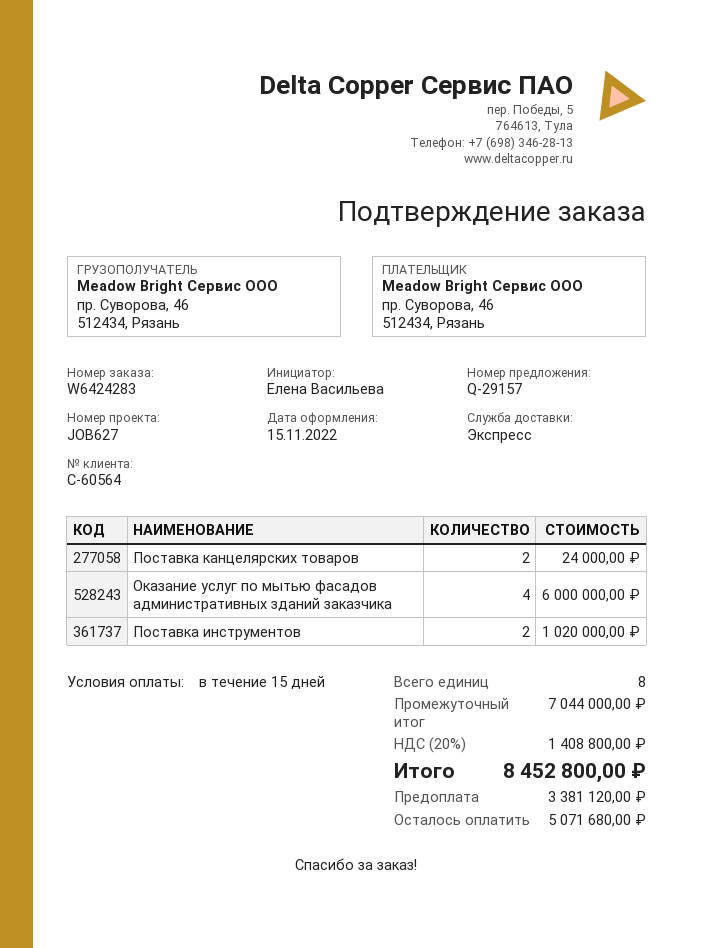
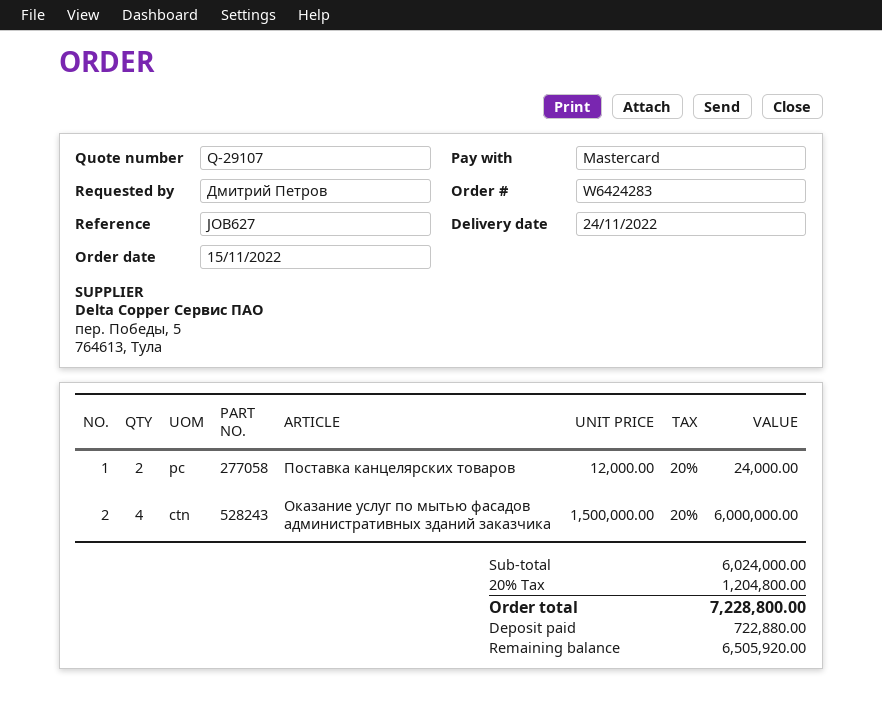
quote number: Q-29157 -> Q-29107
ordered by: Елена Васильева -> Дмитрий Петров
Поставка инструментов: 2 for 1020000.00 -> none
subtotal: 7044000.00 -> 6024000.00
tax: 20% = 1408800.00 -> 20% = 1204800.00
total: 8452800.00 -> 7228800.00
deposit: 3381120.00 -> 722880.00
balance: 5071680.00 -> 6505920.00

